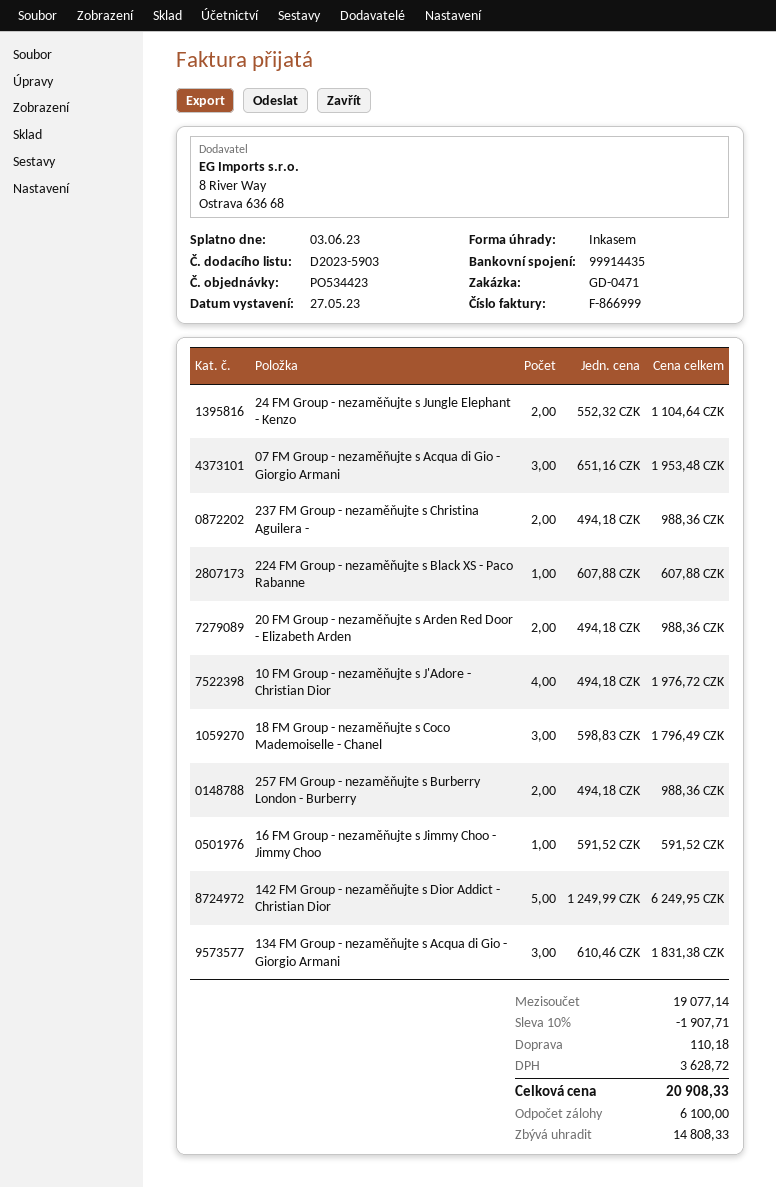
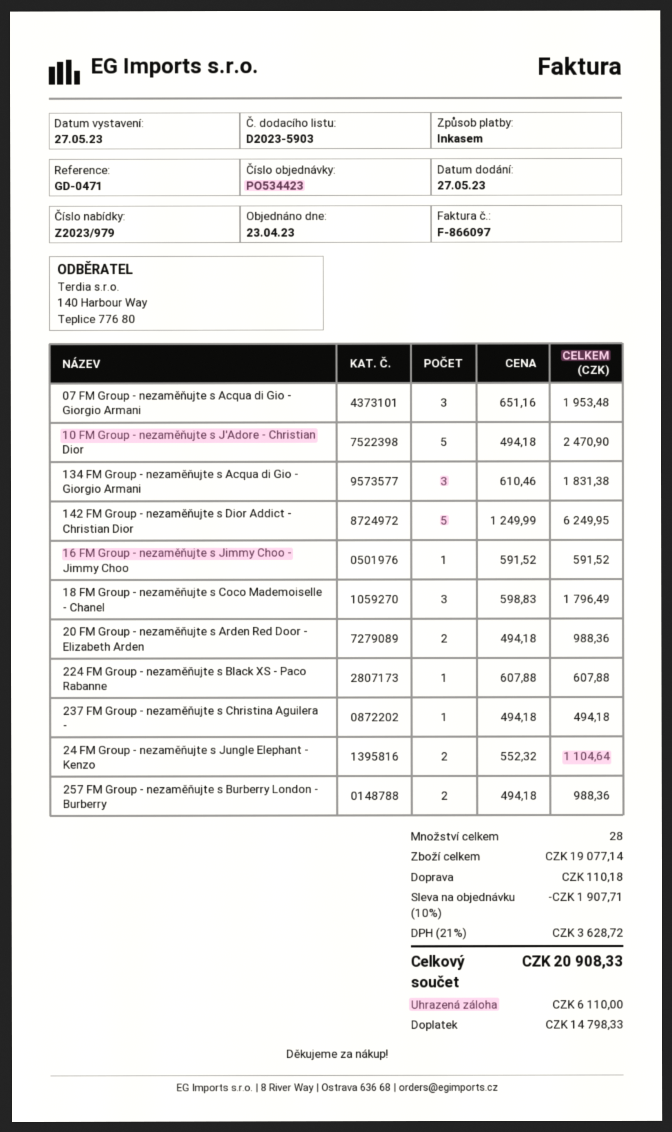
invoice number: F-866999 -> F-866097
237 FM Group - nezaměňujte s Christina Aguilera -: 2 x 494.18 = 988.36 -> 1 x 494.18 = 494.18
10 FM Group - nezaměňujte s J'Adore - Christian Dior: 4 x 494.18 = 1976.72 -> 5 x 494.18 = 2470.90
deposit: 6100.00 -> 6110.00
balance: 14808.33 -> 14798.33

